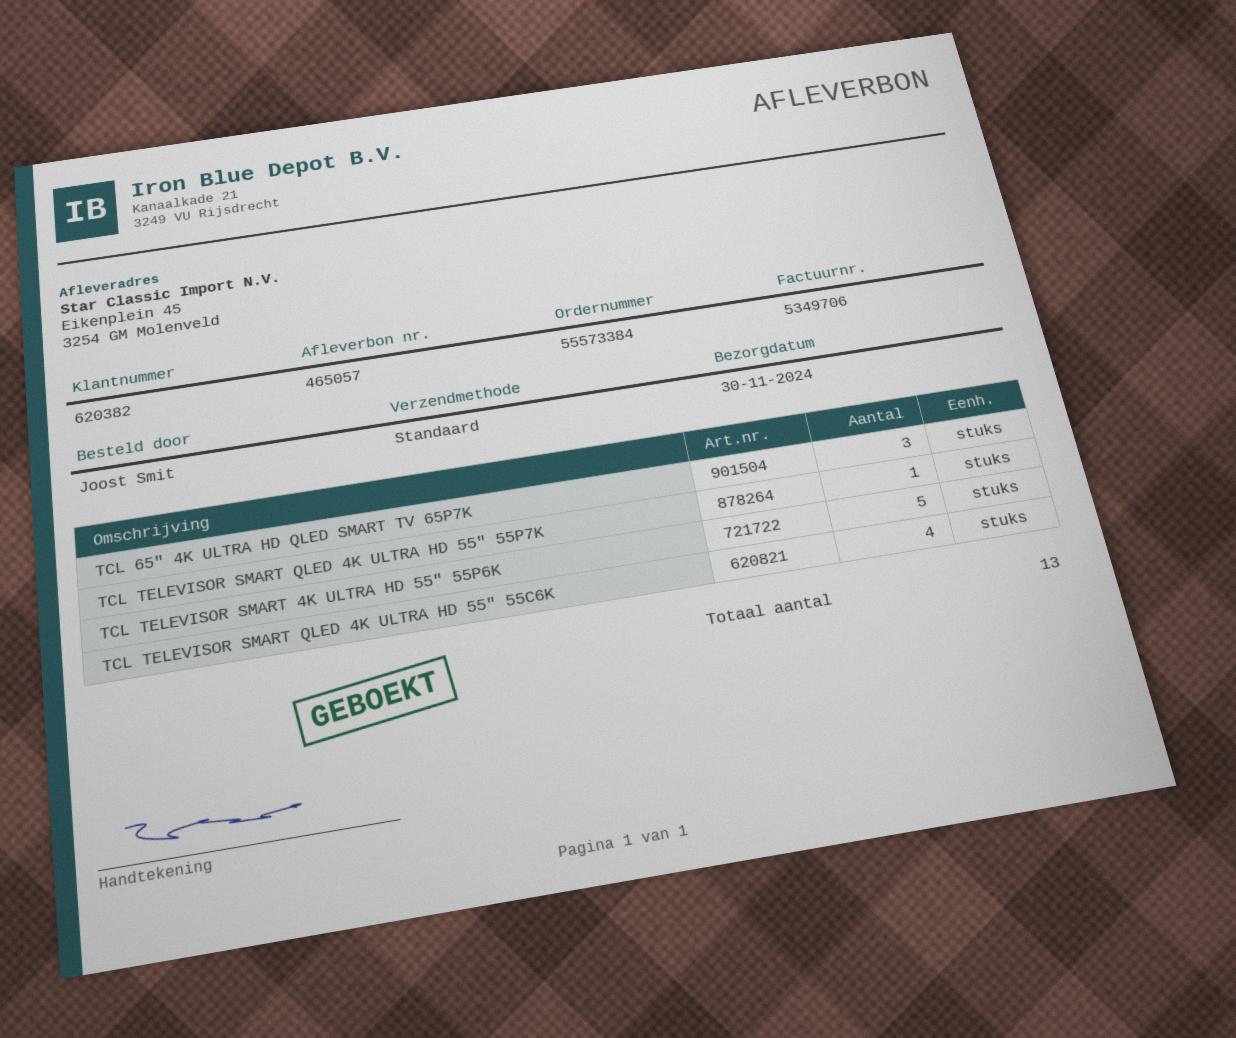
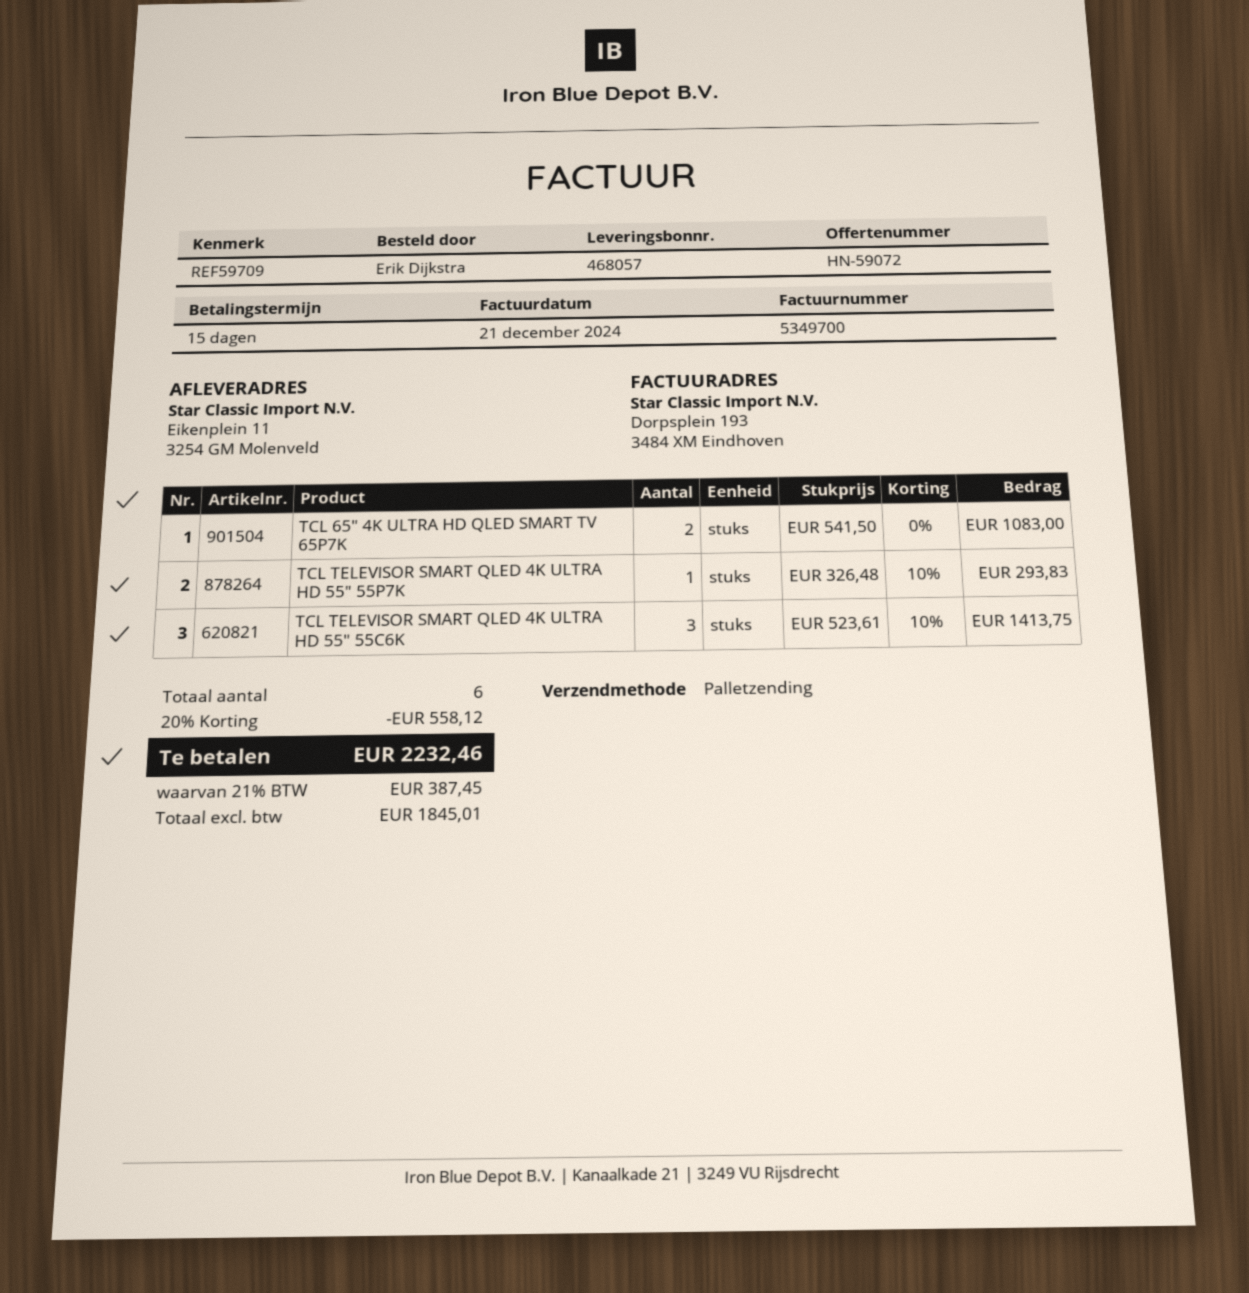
delivery note number: 465057 -> 468057
invoice number: 5349706 -> 5349700
ordered by: Joost Smit -> Erik Dijkstra
shipping method: standard -> pallet freight
ship to: Eikenplein 45, 3254 GM Molenveld -> Eikenplein 11, 3254 GM Molenveld
TCL 65" 4K ULTRA HD QLED SMART TV 65P7K: 3 -> 2
TCL TELEVISOR SMART 4K ULTRA HD 55" 55P6K: 5 -> none
TCL TELEVISOR SMART QLED 4K ULTRA HD 55" 55C6K: 4 -> 3
total quantity: 13 -> 6

